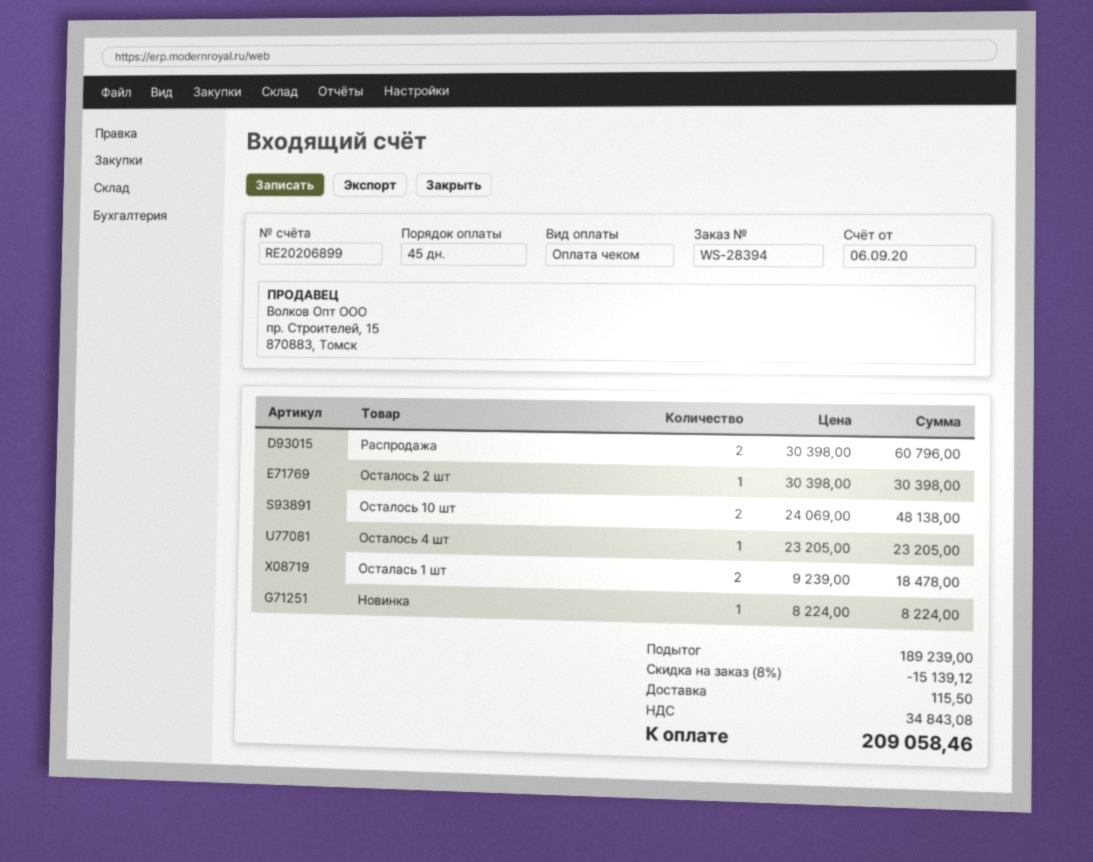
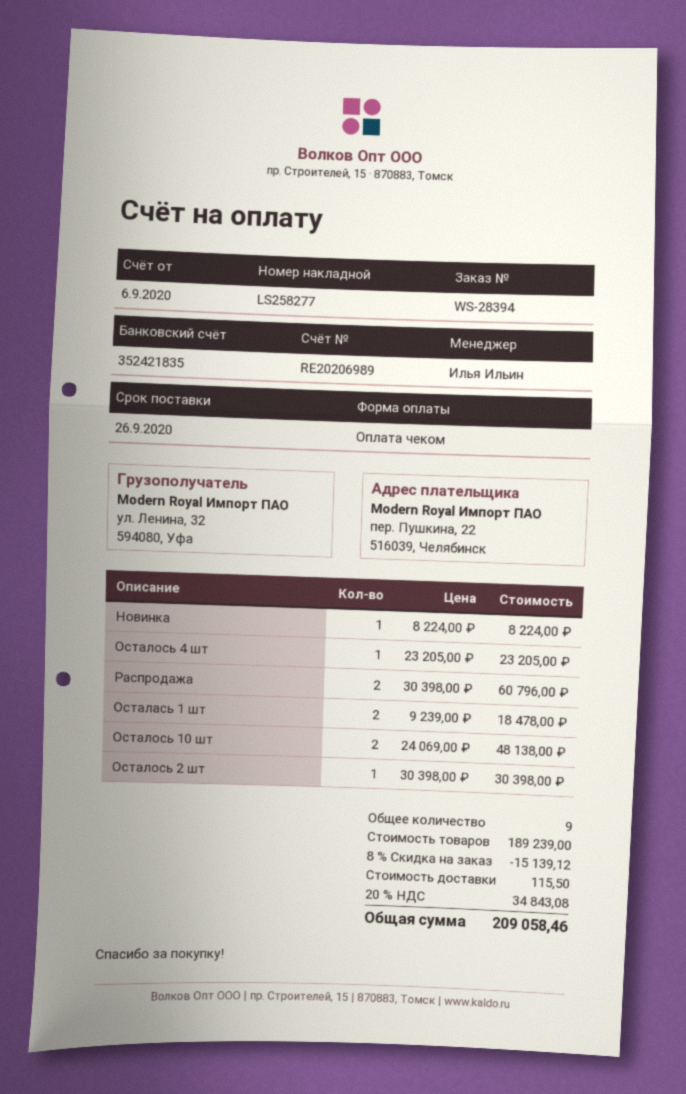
invoice number: RE20206899 -> RE20206989

